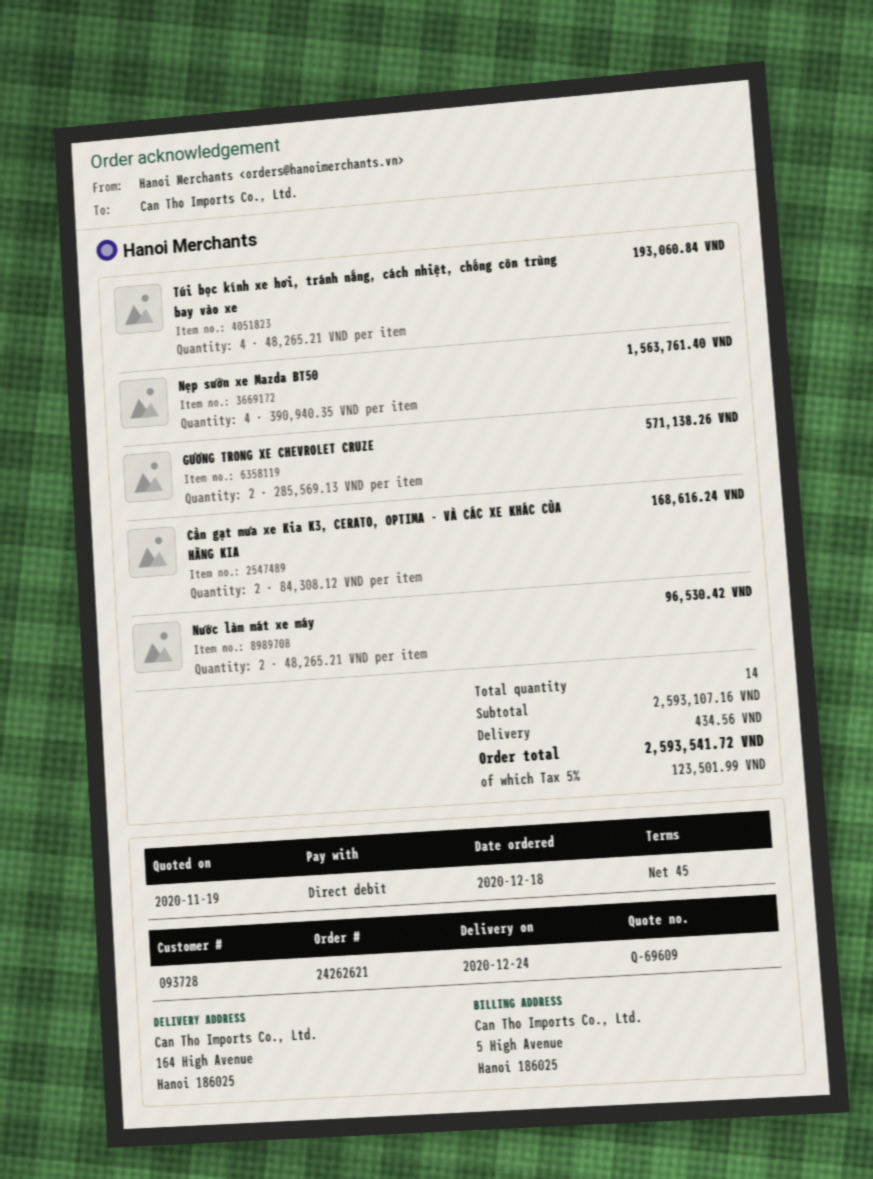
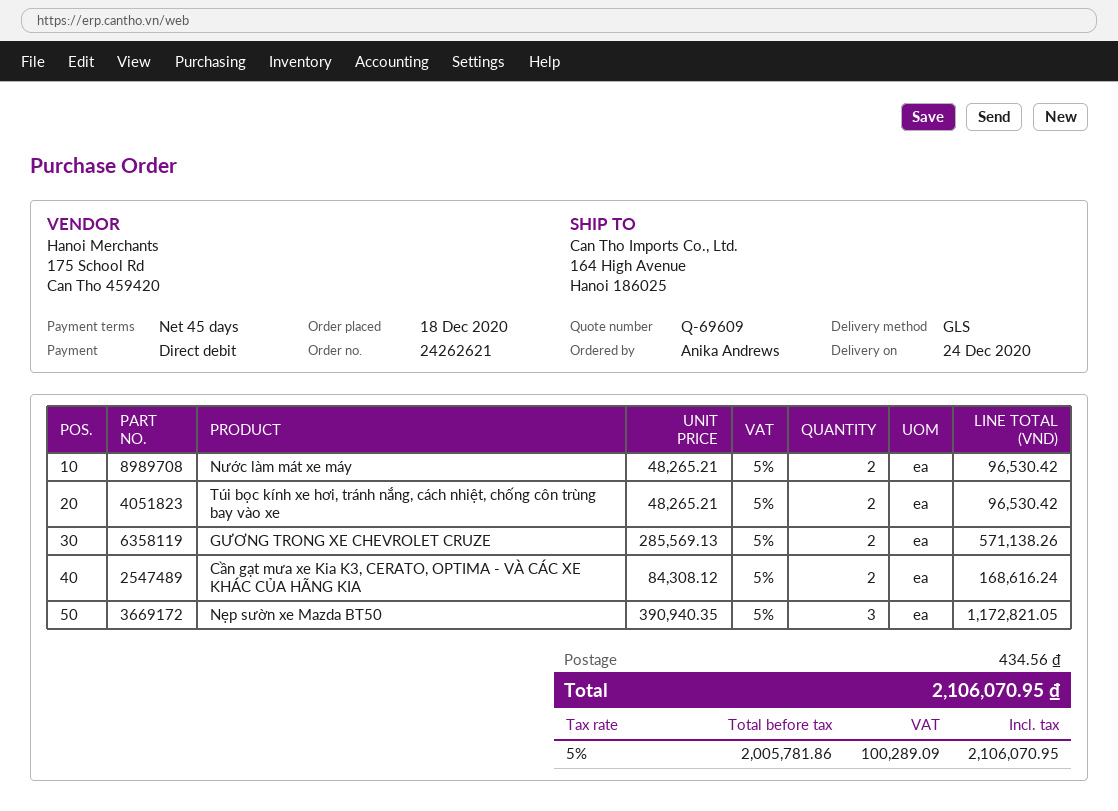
Túi bọc kính xe hơi, tránh nắng, cách nhiệt, chống côn trùng bay vào xe: 4 x 48265.21 = 193060.84 -> 2 x 48265.21 = 96530.42
Nẹp sườn xe Mazda BT50: 4 x 390940.35 = 1563761.40 -> 3 x 390940.35 = 1172821.05
tax: 5% = 123501.99 -> 5% = 100289.09
total: 2593541.72 -> 2106070.95

